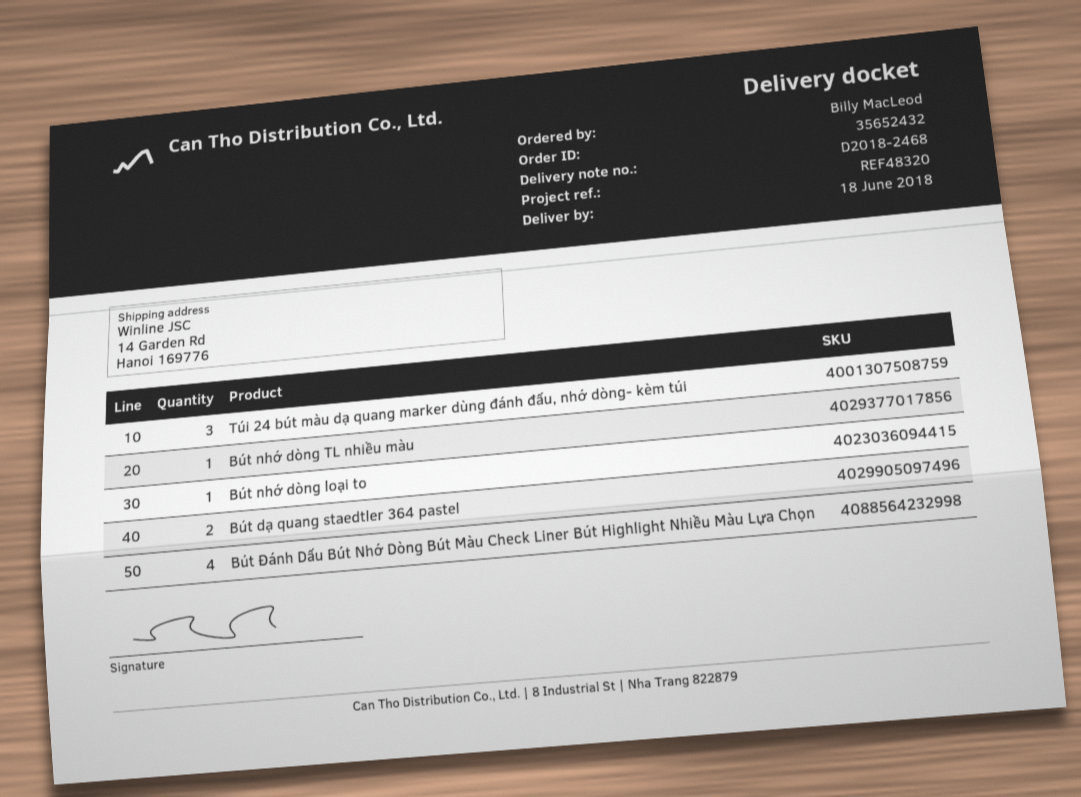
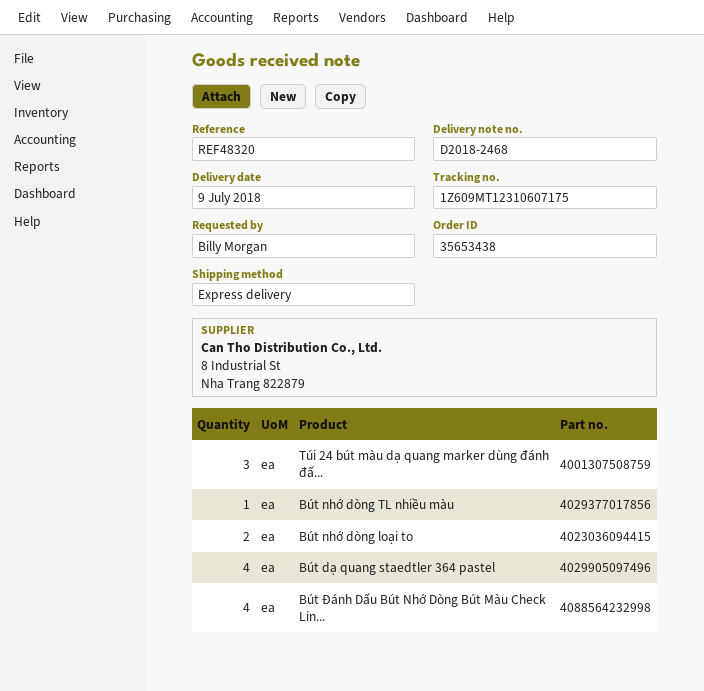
order number: 35652432 -> 35653438
delivery date: 2018-06-18 -> 2018-07-09
ordered by: Billy MacLeod -> Billy Morgan
Bút nhớ dòng loại to: 1 -> 2
Bút dạ quang staedtler 364 pastel: 2 -> 4

